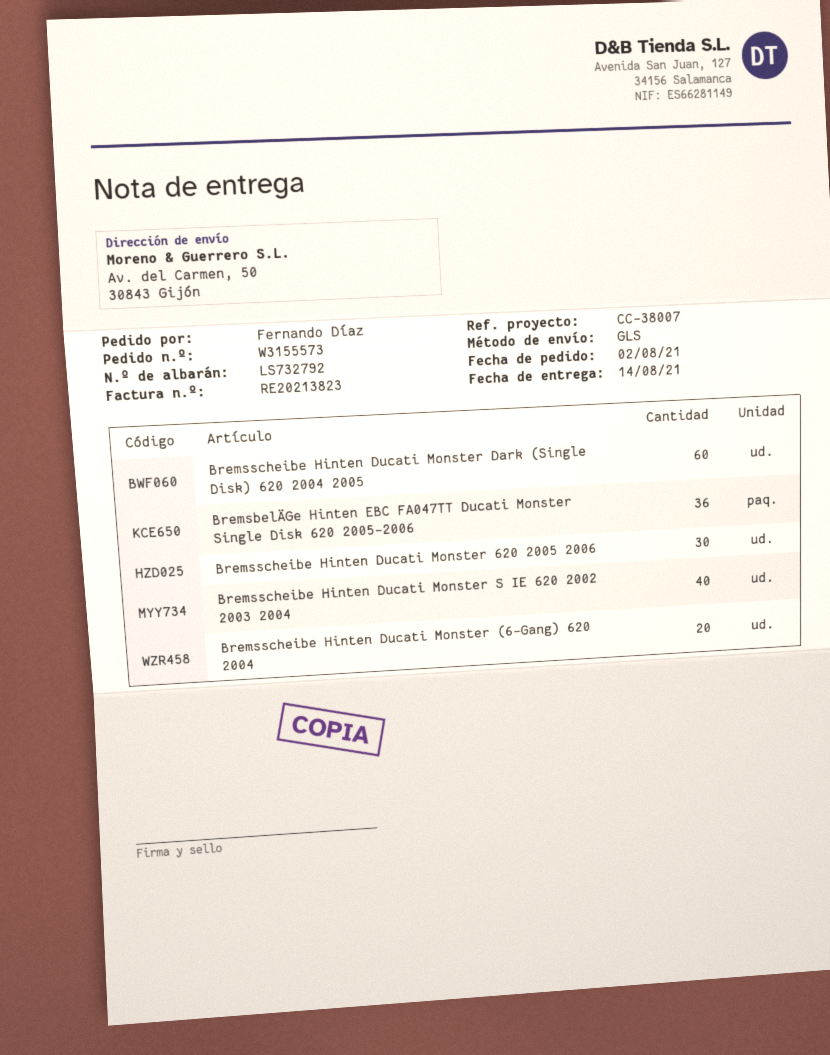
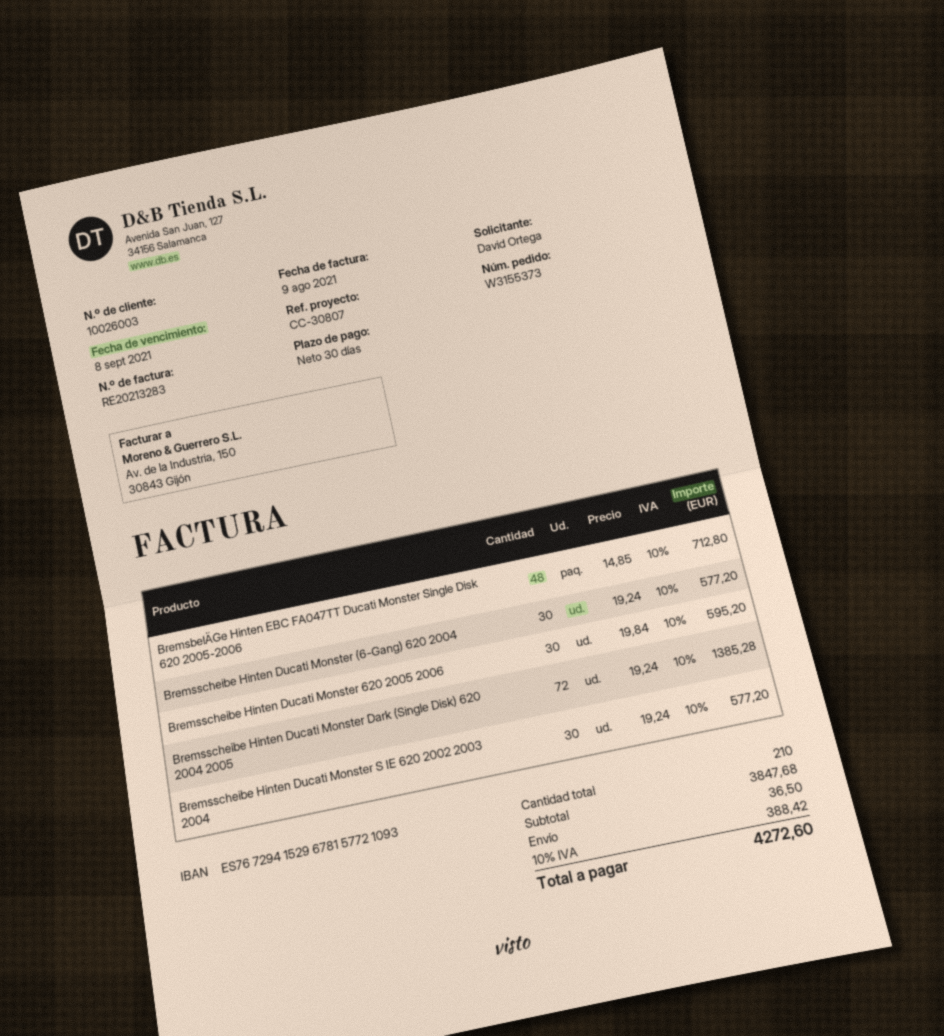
order number: W3155573 -> W3155373
invoice number: RE20213823 -> RE20213283
reference: CC-38007 -> CC-30807
ordered by: Fernando Díaz -> David Ortega
Bremsscheibe Hinten Ducati Monster Dark (Single Disk) 620 2004 2005: 60 -> 72
BremsbelÄGe Hinten EBC FA047TT Ducati Monster Single Disk 620 2005-2006: 36 -> 48
Bremsscheibe Hinten Ducati Monster S IE 620 2002 2003 2004: 40 -> 30
Bremsscheibe Hinten Ducati Monster (6-Gang) 620 2004: 20 -> 30

